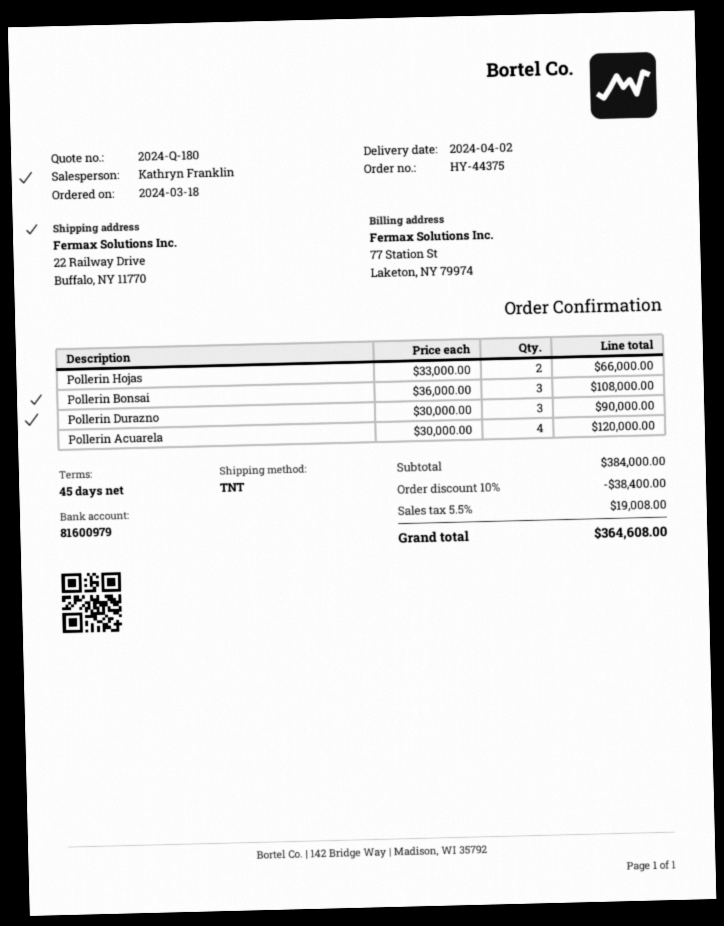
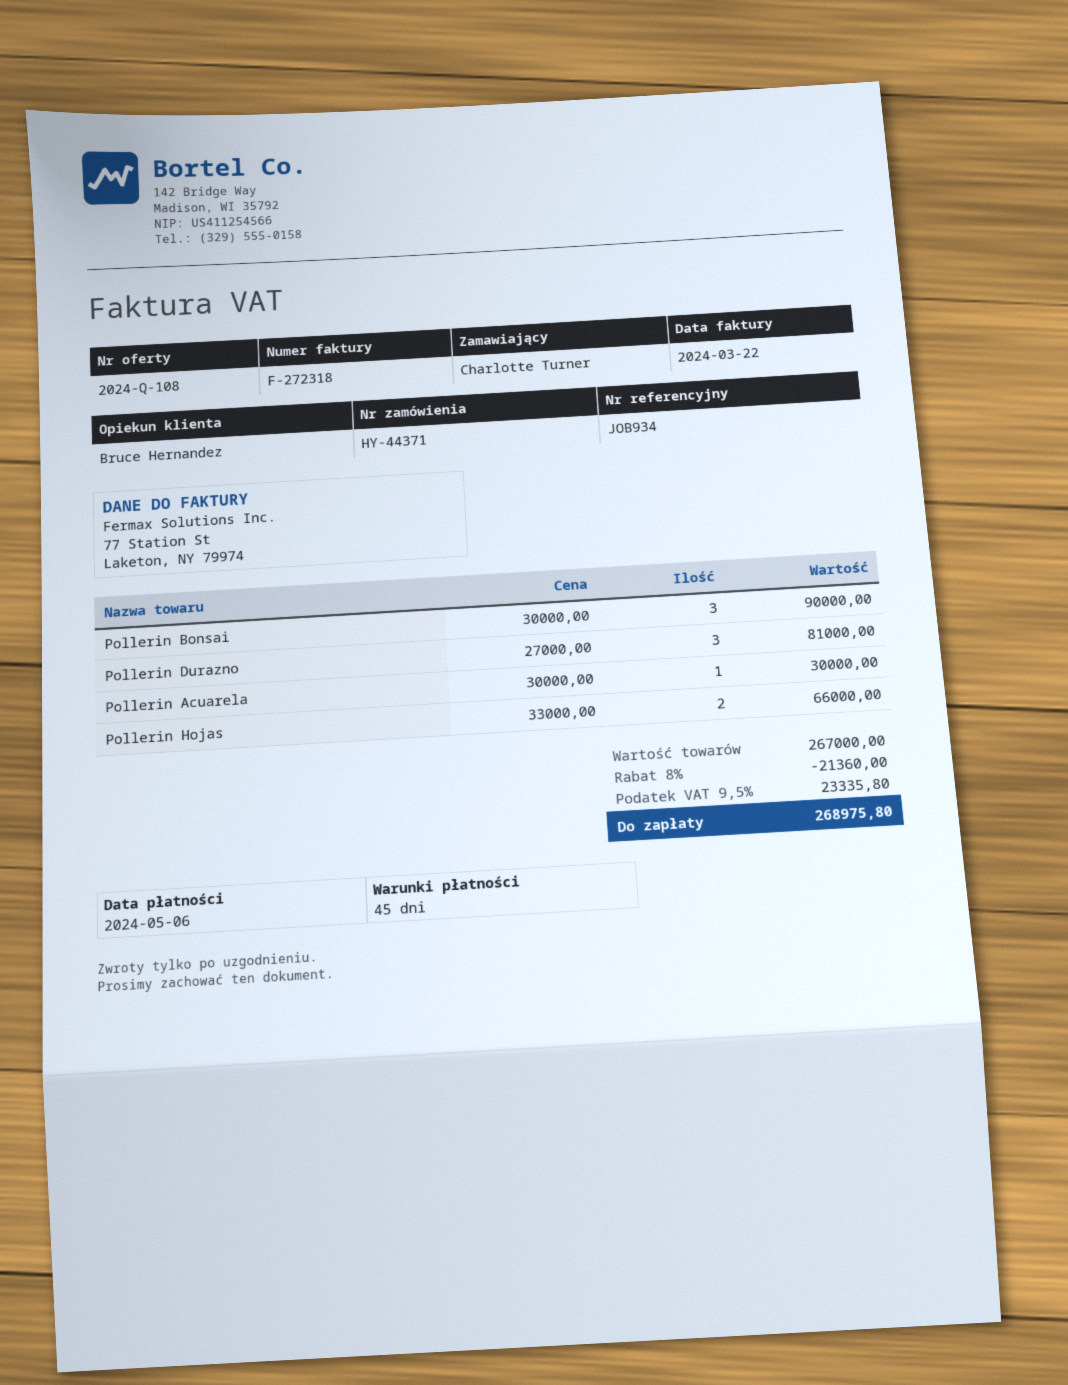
quote number: 2024-Q-180 -> 2024-Q-108
order number: HY-44375 -> HY-44371
sales rep: Kathryn Franklin -> Bruce Hernandez
Pollerin Bonsai: 3 x 36000.00 = 108000.00 -> 3 x 30000.00 = 90000.00
Pollerin Durazno: 3 x 30000.00 = 90000.00 -> 3 x 27000.00 = 81000.00
Pollerin Acuarela: 4 x 30000.00 = 120000.00 -> 1 x 30000.00 = 30000.00
subtotal: 384000.00 -> 267000.00
discount: 10% = 38400.00 -> 8% = 21360.00
tax: 5.5% = 19008.00 -> 9.5% = 23335.80
total: 364608.00 -> 268975.80

